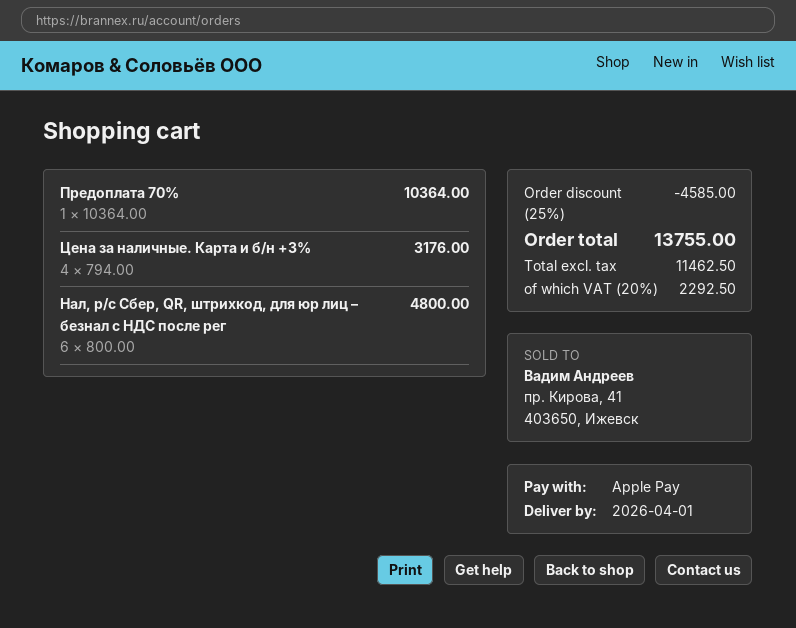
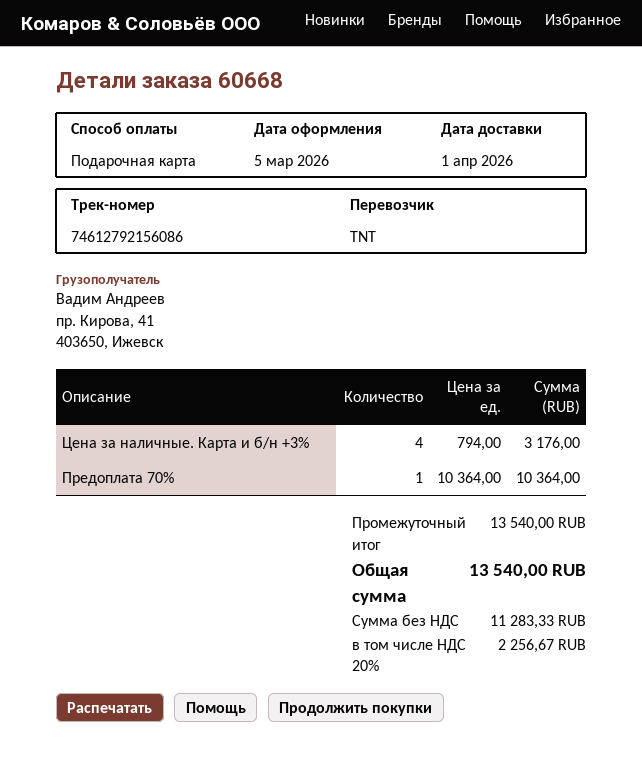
payment method: Apple Pay -> gift card
Нал, р/с Сбер, QR, штрихкод, для юр лиц – безнал с НДС после рег: 6 x 800.00 = 4800.00 -> none
discount: 25% = 4585.00 -> none
net: 11462.50 -> 11283.33
tax: 20% = 2292.50 -> 20% = 2256.67
total: 13755.00 -> 13540.00

